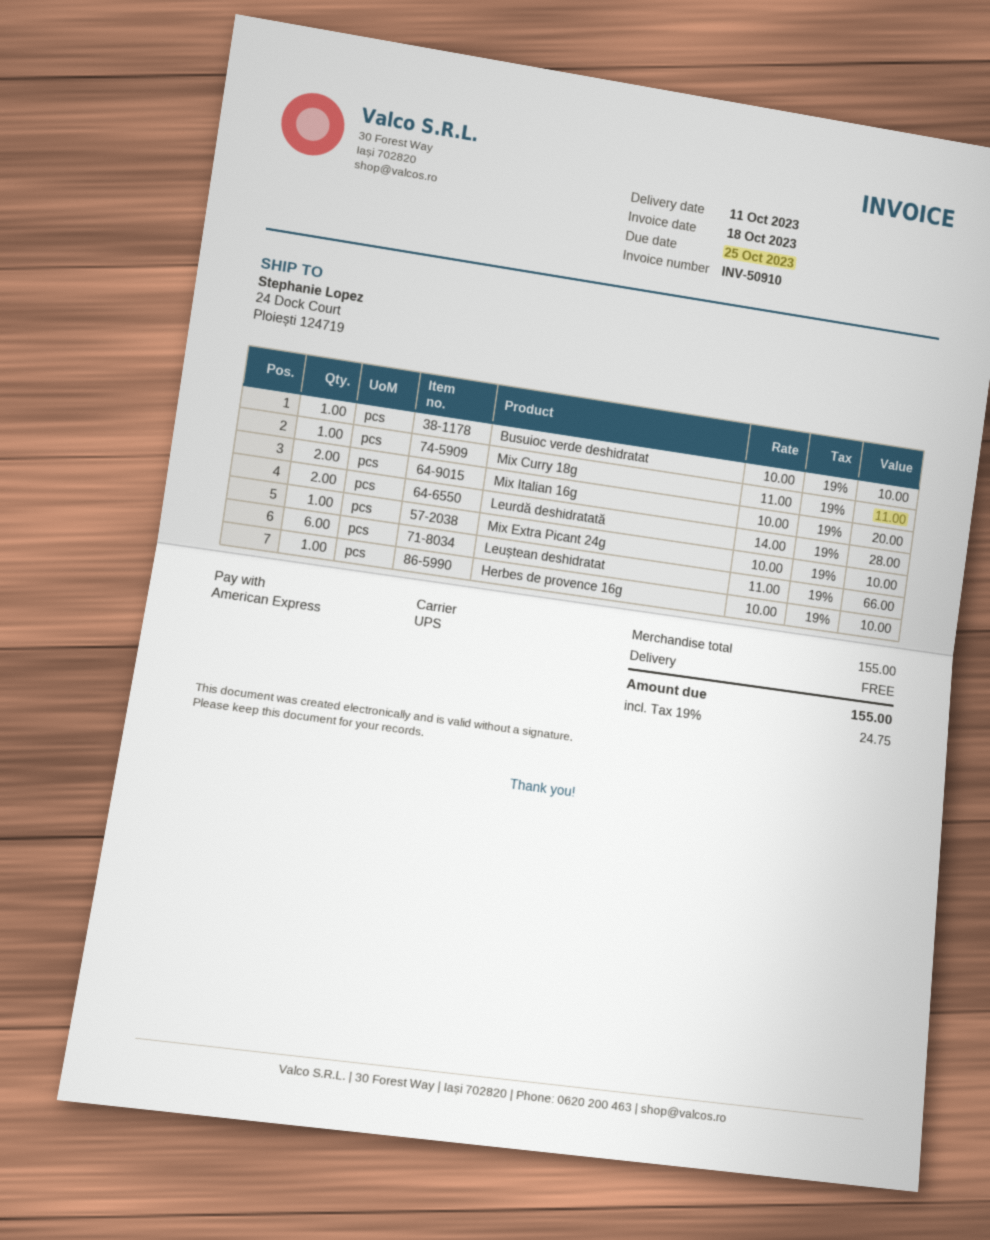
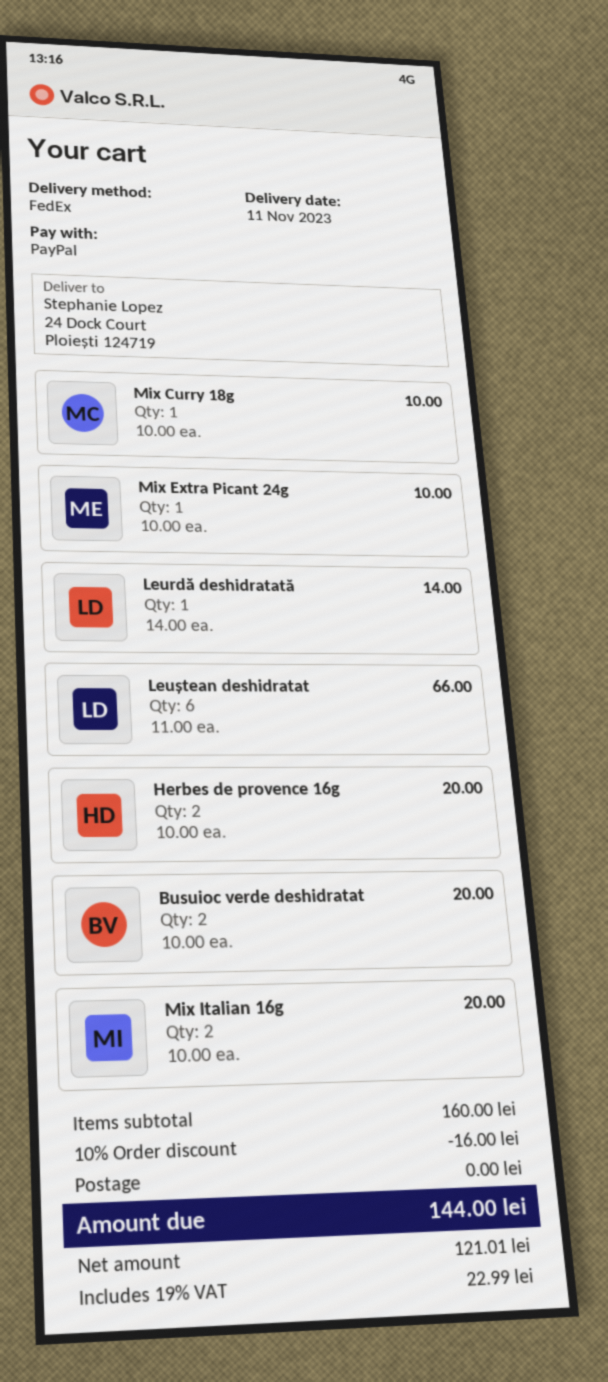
delivery date: 2023-10-11 -> 2023-11-11
payment method: American Express -> PayPal
shipping method: UPS -> FedEx
Busuioc verde deshidratat: 1 x 10.00 = 10.00 -> 2 x 10.00 = 20.00
Mix Curry 18g: 1 x 11.00 = 11.00 -> 1 x 10.00 = 10.00
Leurdă deshidratată: 2 x 14.00 = 28.00 -> 1 x 14.00 = 14.00
Herbes de provence 16g: 1 x 10.00 = 10.00 -> 2 x 10.00 = 20.00
subtotal: 155.00 -> 160.00
discount: none -> 10% = 16.00
tax: 19% = 24.75 -> 19% = 22.99
total: 155.00 -> 144.00

